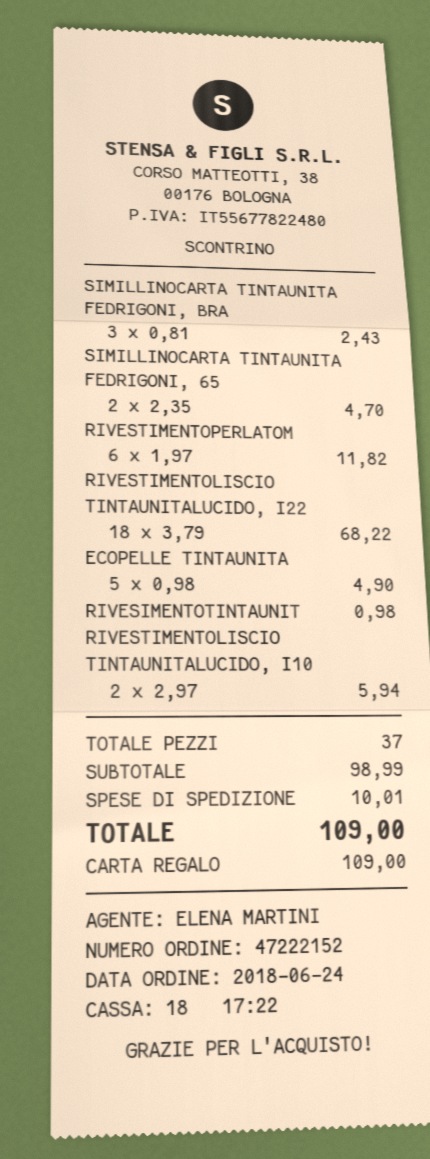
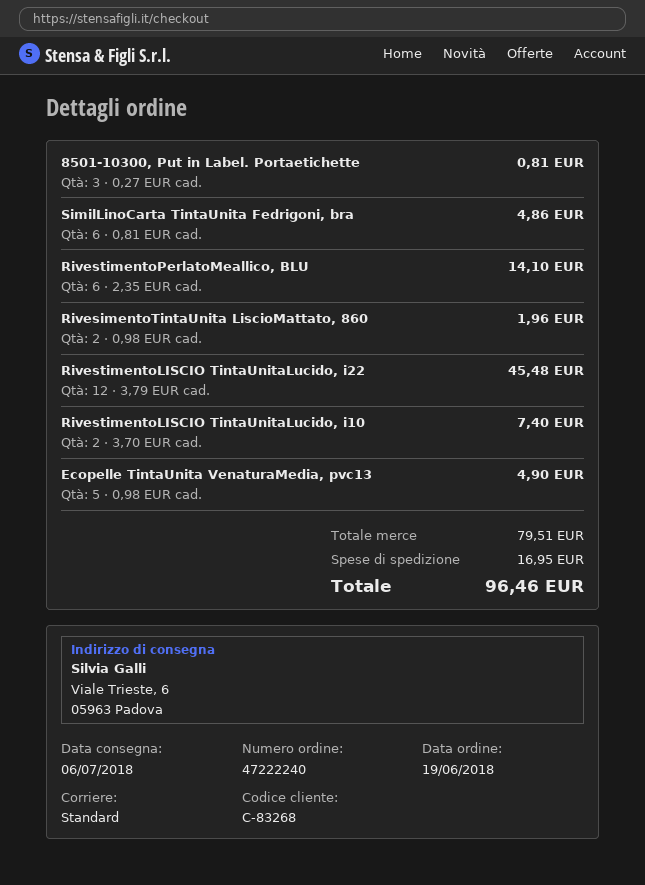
order number: 47222152 -> 47222240
order date: 2018-06-24 -> 2018-06-19
SIMILLINOCARTA TINTAUNITA FEDRIGONI, BRA: 3 x 0.81 = 2.43 -> 6 x 0.81 = 4.86
SIMILLINOCARTA TINTAUNITA FEDRIGONI, 65: 2 x 2.35 = 4.70 -> none
RIVESTIMENTOPERLATOM: 6 x 1.97 = 11.82 -> 6 x 2.35 = 14.10
RIVESTIMENTOLISCIO TINTAUNITALUCIDO, I22: 18 x 3.79 = 68.22 -> 12 x 3.79 = 45.48
RIVESIMENTOTINTAUNIT: 1 x 0.98 = 0.98 -> 2 x 0.98 = 1.96
RIVESTIMENTOLISCIO TINTAUNITALUCIDO, I10: 2 x 2.97 = 5.94 -> 2 x 3.70 = 7.40
8501-10300, Put in Label. Portaetichette: none -> 3 x 0.27 = 0.81
subtotal: 98.99 -> 79.51
shipping: 10.01 -> 16.95
total: 109.00 -> 96.46

